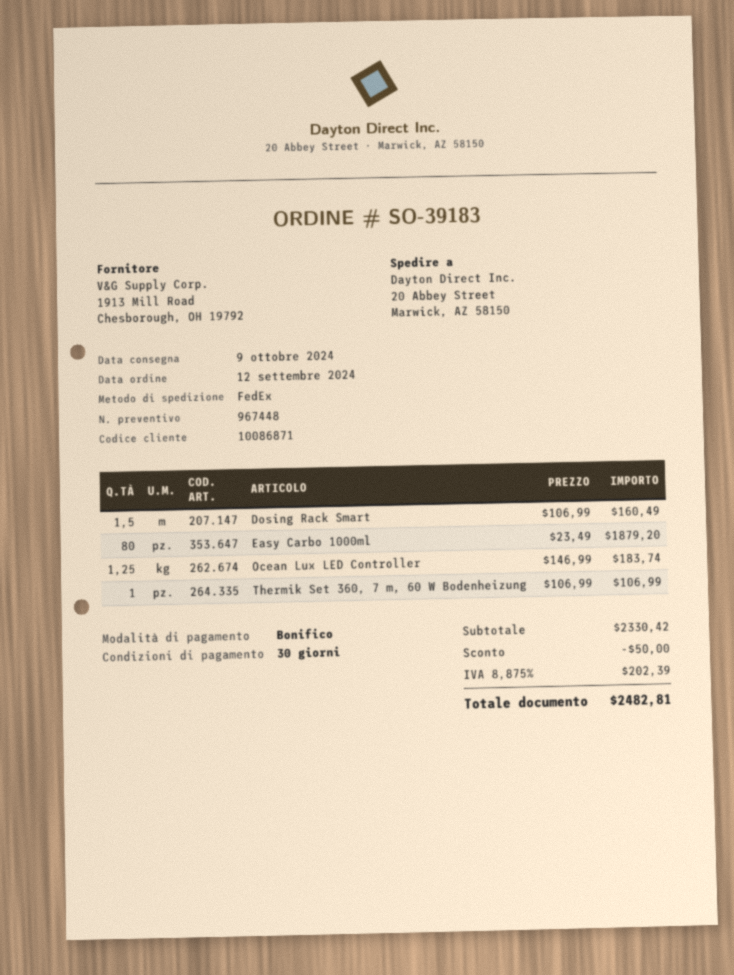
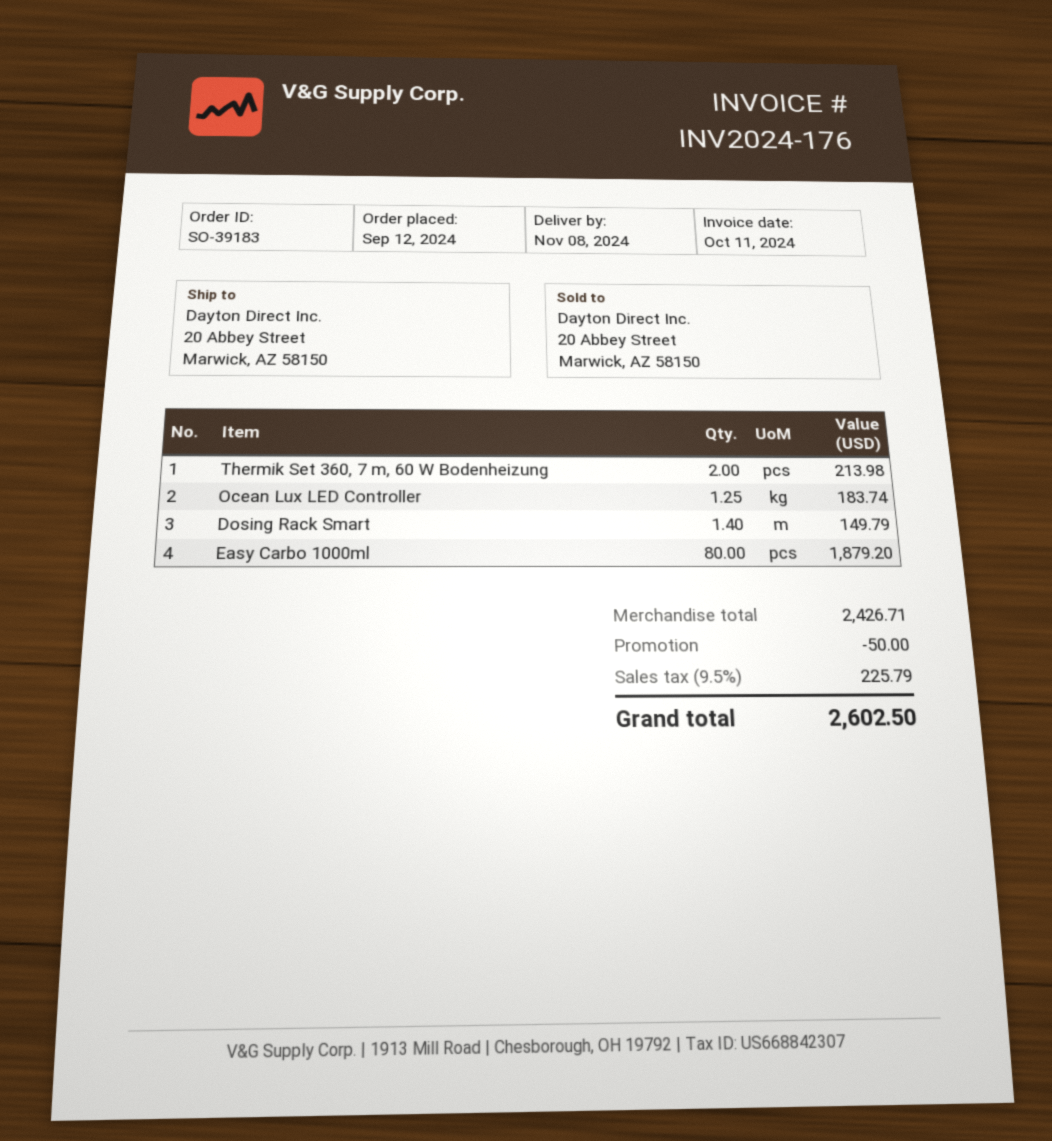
delivery date: 2024-10-09 -> 2024-11-08
Dosing Rack Smart: 1.5 for 160.49 -> 1.4 for 149.79
Thermik Set 360, 7 m, 60 W Bodenheizung: 1 for 106.99 -> 2 for 213.98
subtotal: 2330.42 -> 2426.71
tax: 8.875% = 202.39 -> 9.5% = 225.79
total: 2482.81 -> 2602.50

